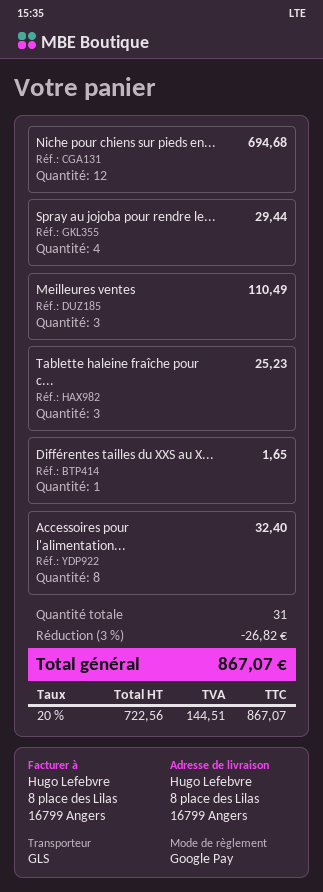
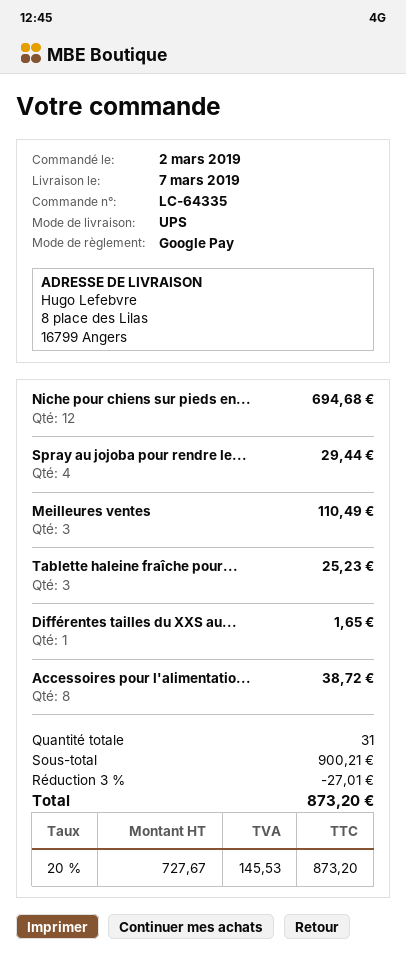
shipping method: GLS -> UPS
Accessoires pour l'alimentation...: 8 for 32.40 -> 8 for 38.72
discount: 3% = 26.82 -> 3% = 27.01
net: 722.56 -> 727.67
tax: 20% = 144.51 -> 20% = 145.53
total: 867.07 -> 873.20

